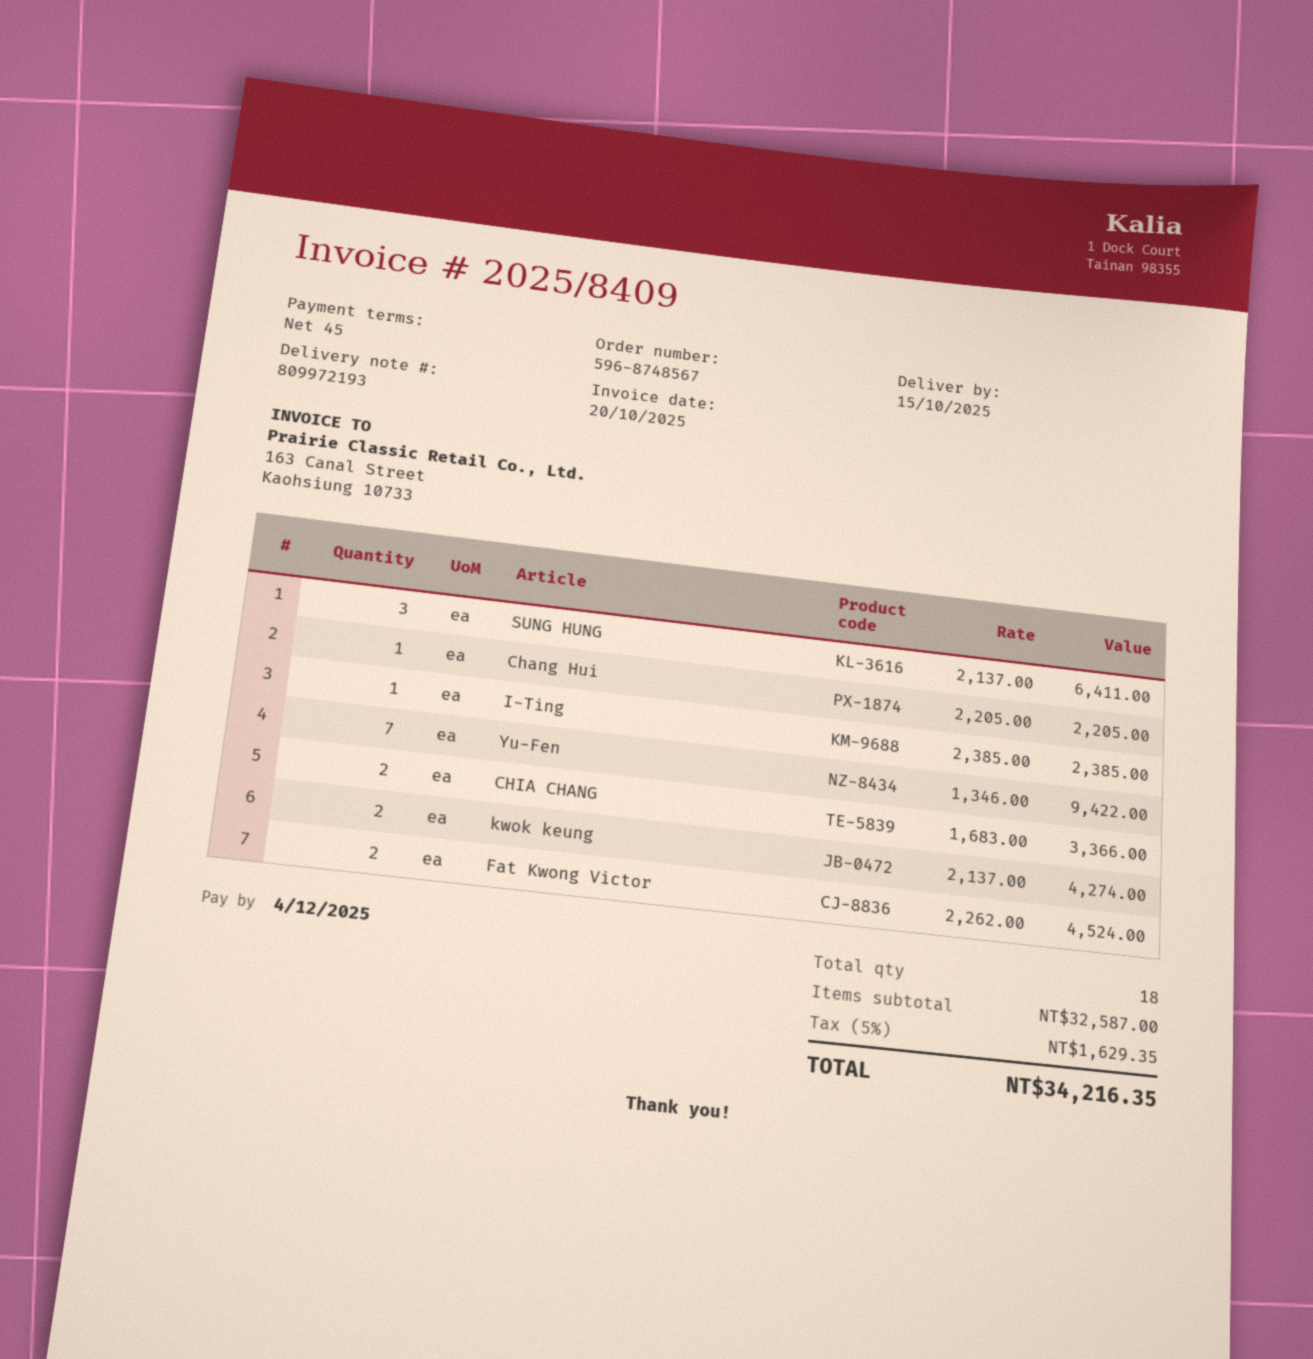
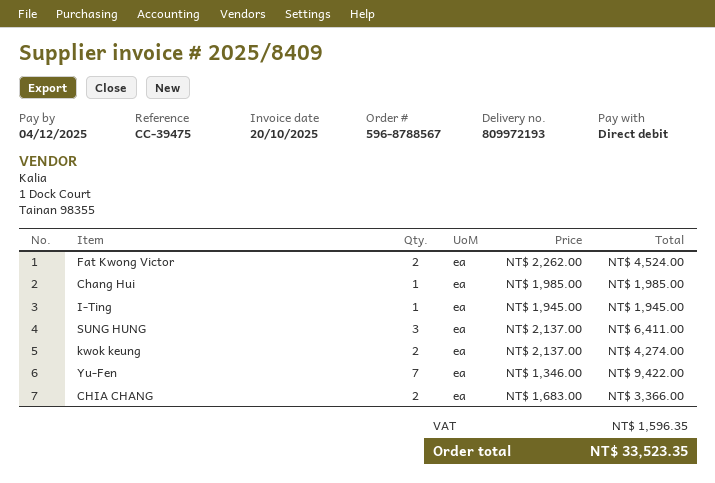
order number: 596-8748567 -> 596-8788567
Chang Hui: 1 x 2205.00 = 2205.00 -> 1 x 1985.00 = 1985.00
I-Ting: 1 x 2385.00 = 2385.00 -> 1 x 1945.00 = 1945.00
tax: 1629.35 -> 1596.35
total: 34216.35 -> 33523.35

